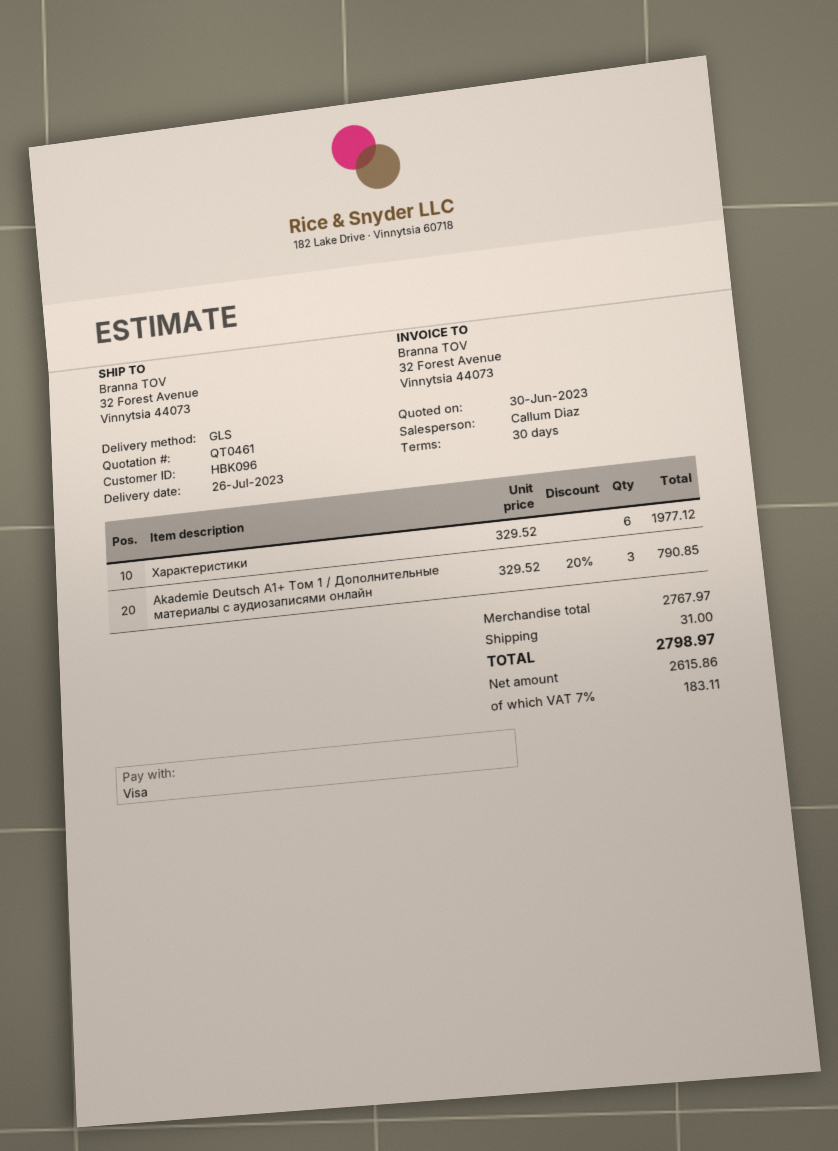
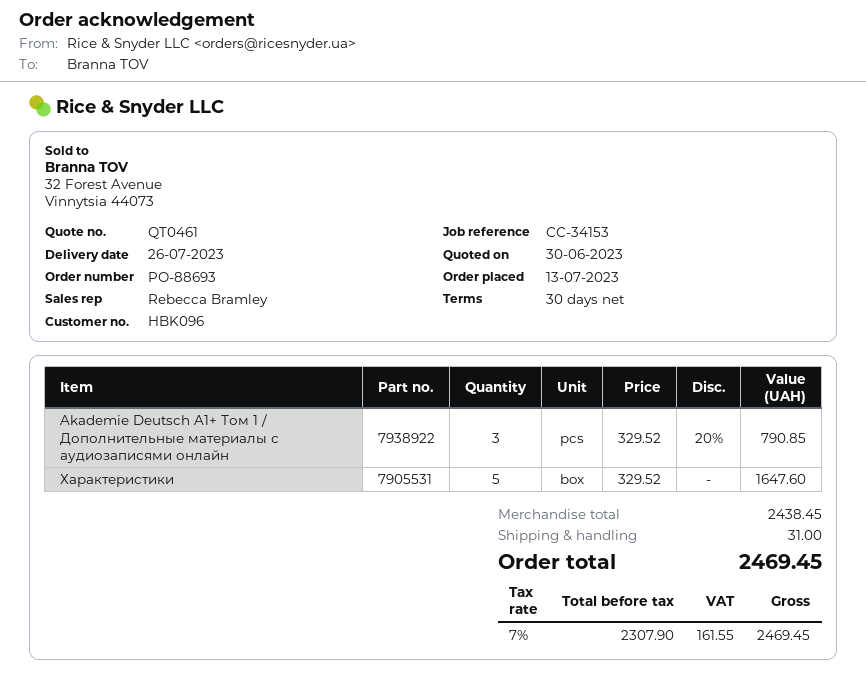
sales rep: Callum Diaz -> Rebecca Bramley
Характеристики: 6 x 329.52 = 1977.12 -> 5 x 329.52 = 1647.60
subtotal: 2767.97 -> 2438.45
net: 2615.86 -> 2307.90
tax: 7% = 183.11 -> 7% = 161.55
total: 2798.97 -> 2469.45

